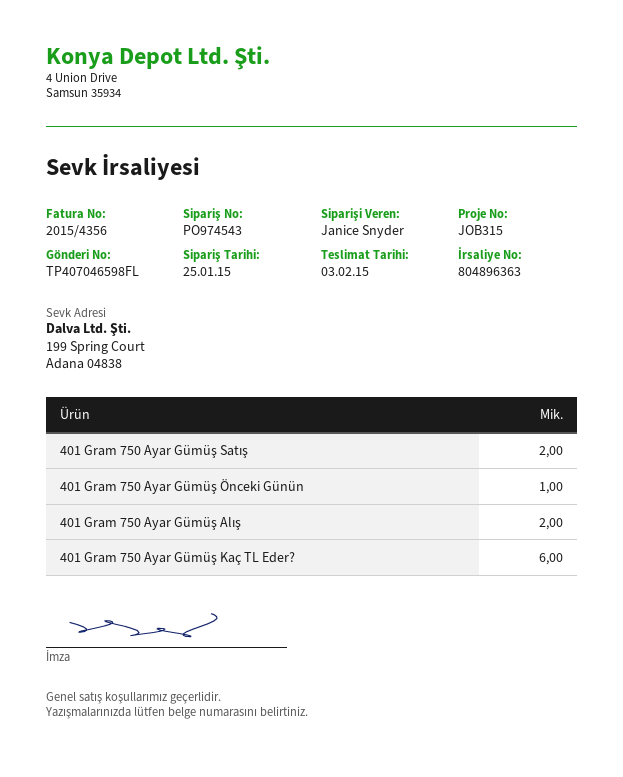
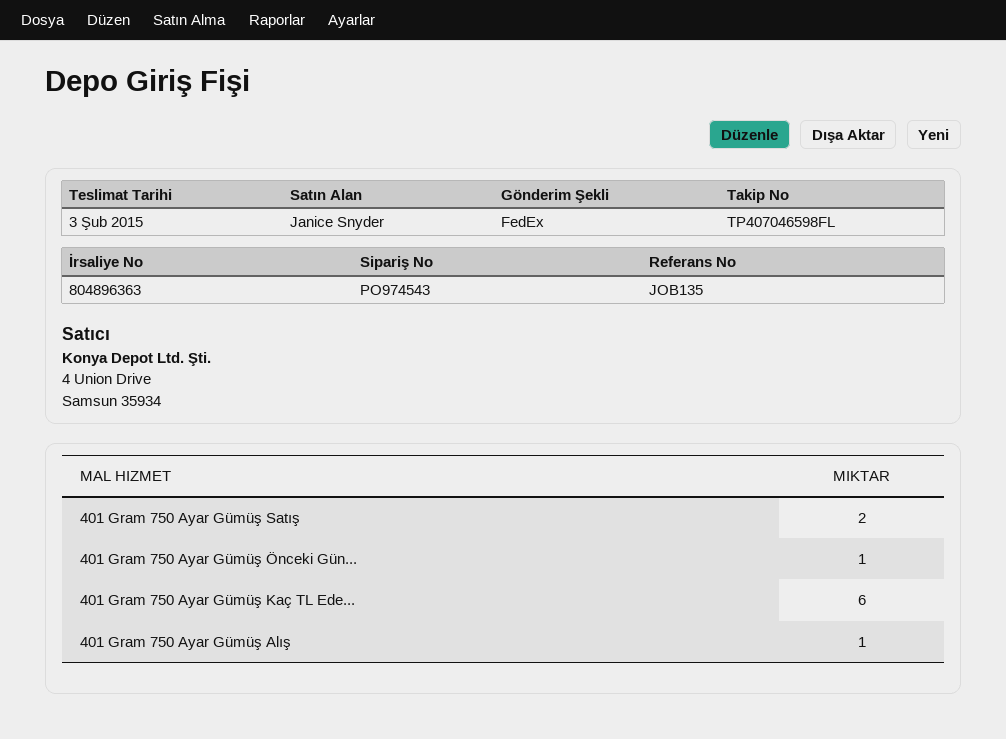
reference: JOB315 -> JOB135
401 Gram 750 Ayar Gümüş Alış: 2 -> 1

